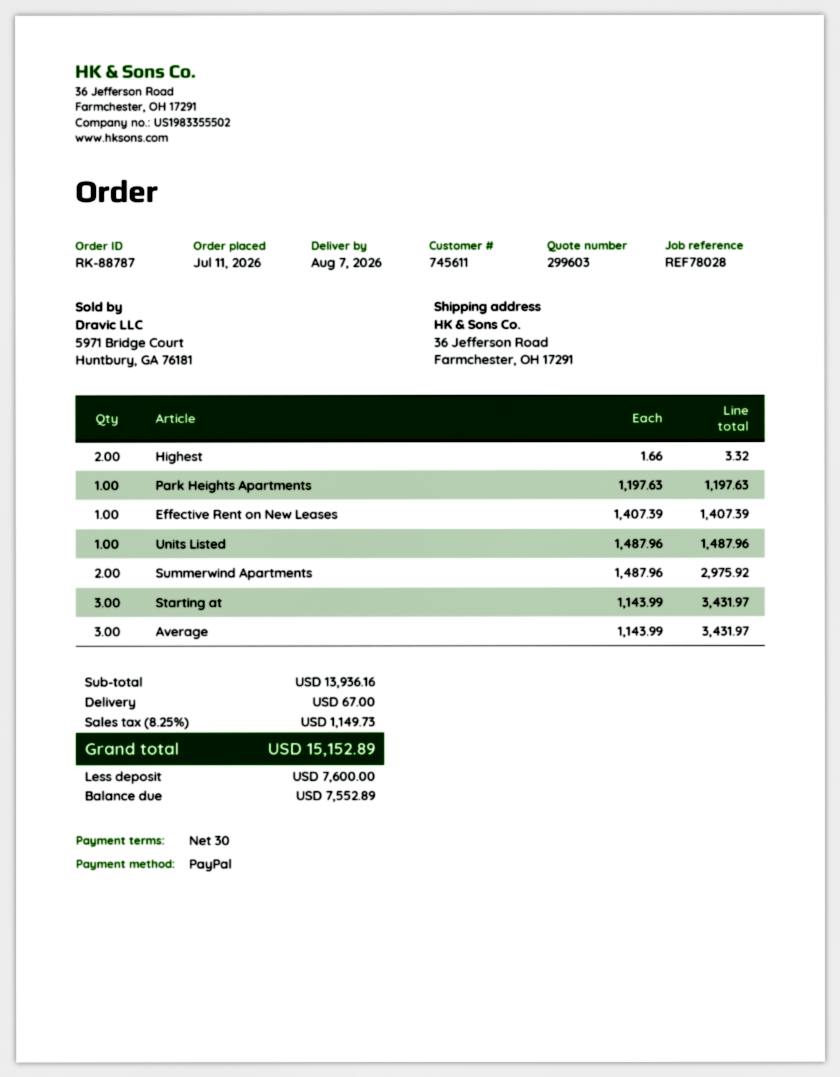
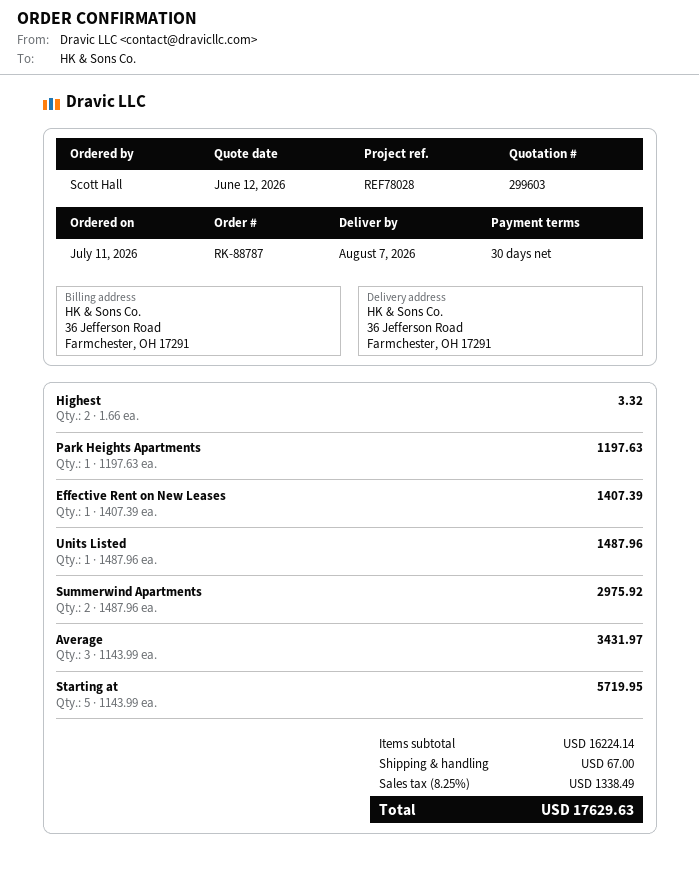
Starting at: 3 x 1143.99 = 3431.97 -> 5 x 1143.99 = 5719.95
subtotal: 13936.16 -> 16224.14
tax: 8.25% = 1149.73 -> 8.25% = 1338.49
total: 15152.89 -> 17629.63

